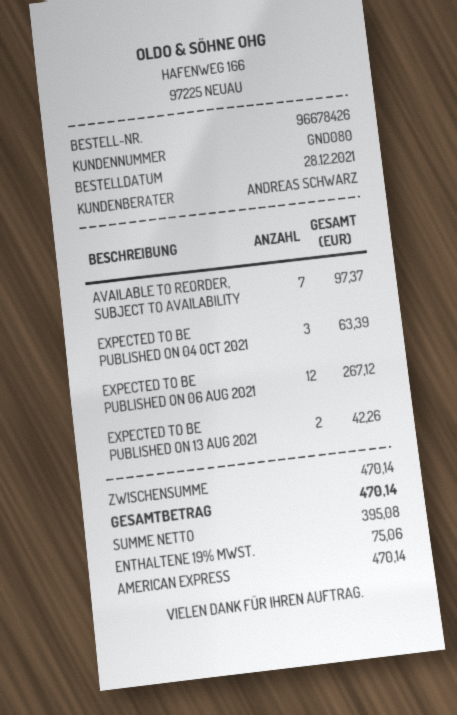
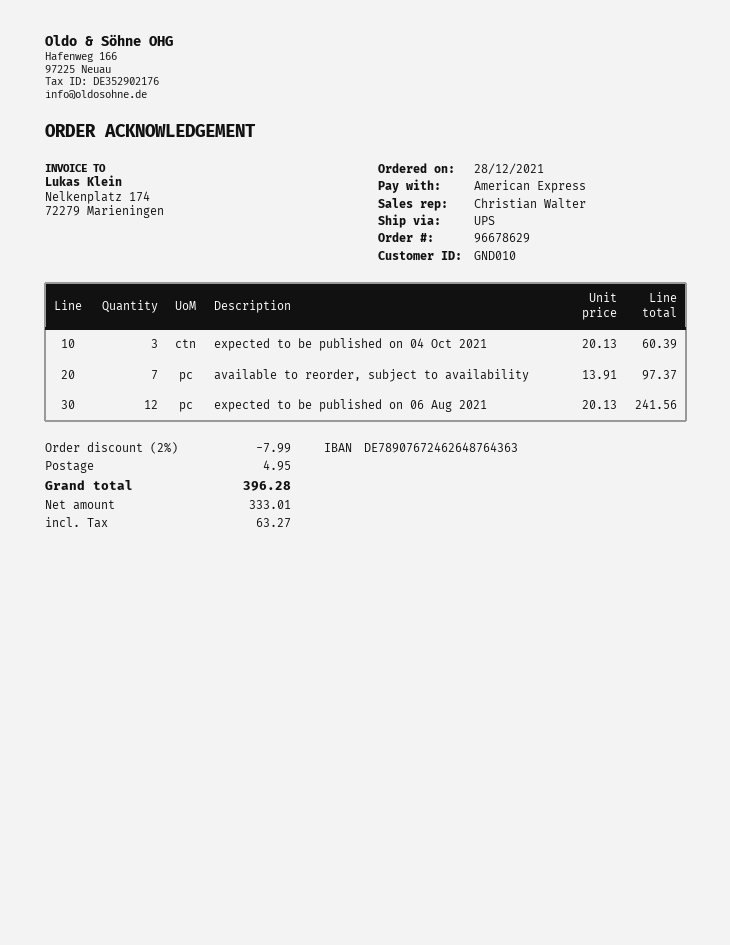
order number: 96678426 -> 96678629
customer number: GND080 -> GND010
sales rep: ANDREAS SCHWARZ -> Christian Walter
EXPECTED TO BE PUBLISHED ON 04 OCT 2021: 3 for 63.39 -> 3 for 60.39
EXPECTED TO BE PUBLISHED ON 06 AUG 2021: 12 for 267.12 -> 12 for 241.56
EXPECTED TO BE PUBLISHED ON 13 AUG 2021: 2 for 42.26 -> none
discount: none -> 2% = 7.99
shipping: none -> 4.95
net: 395.08 -> 333.01
tax: 75.06 -> 63.27
total: 470.14 -> 396.28

